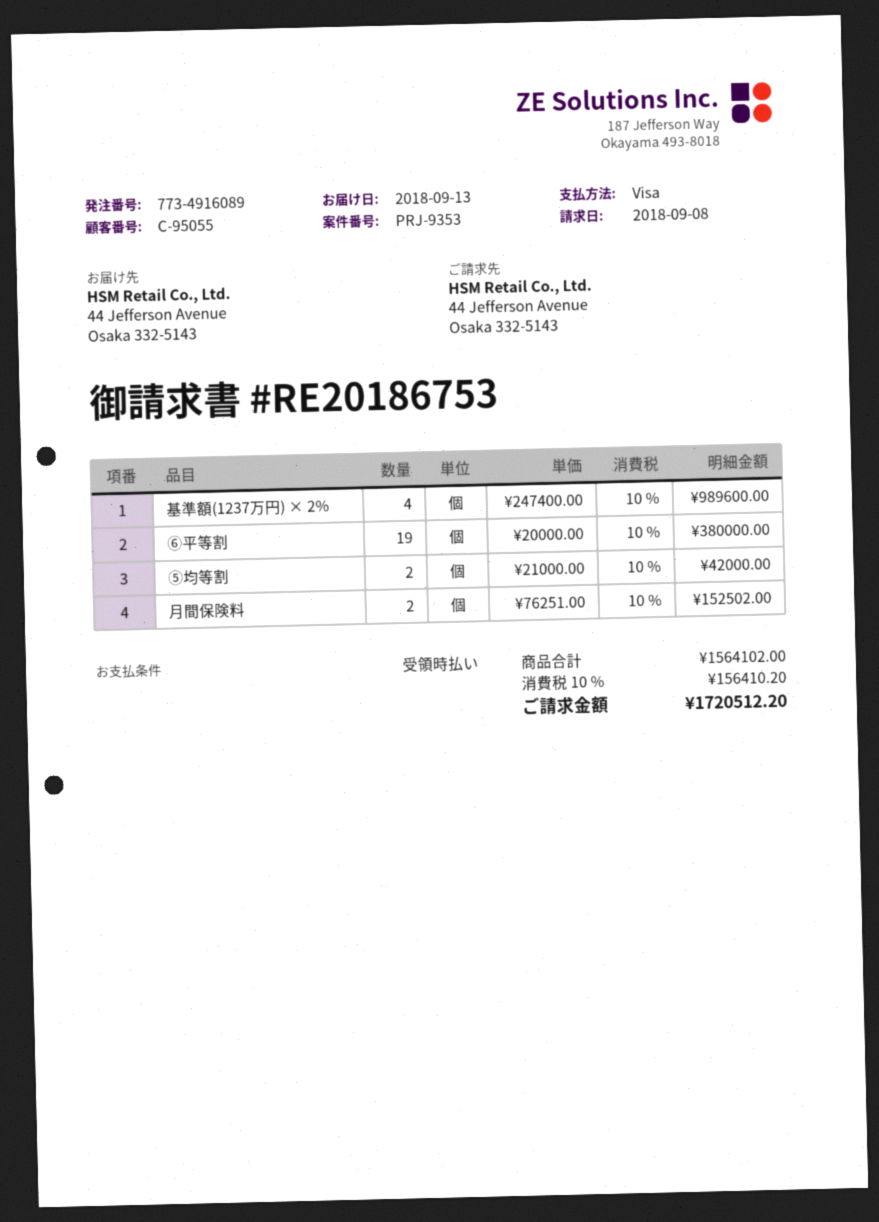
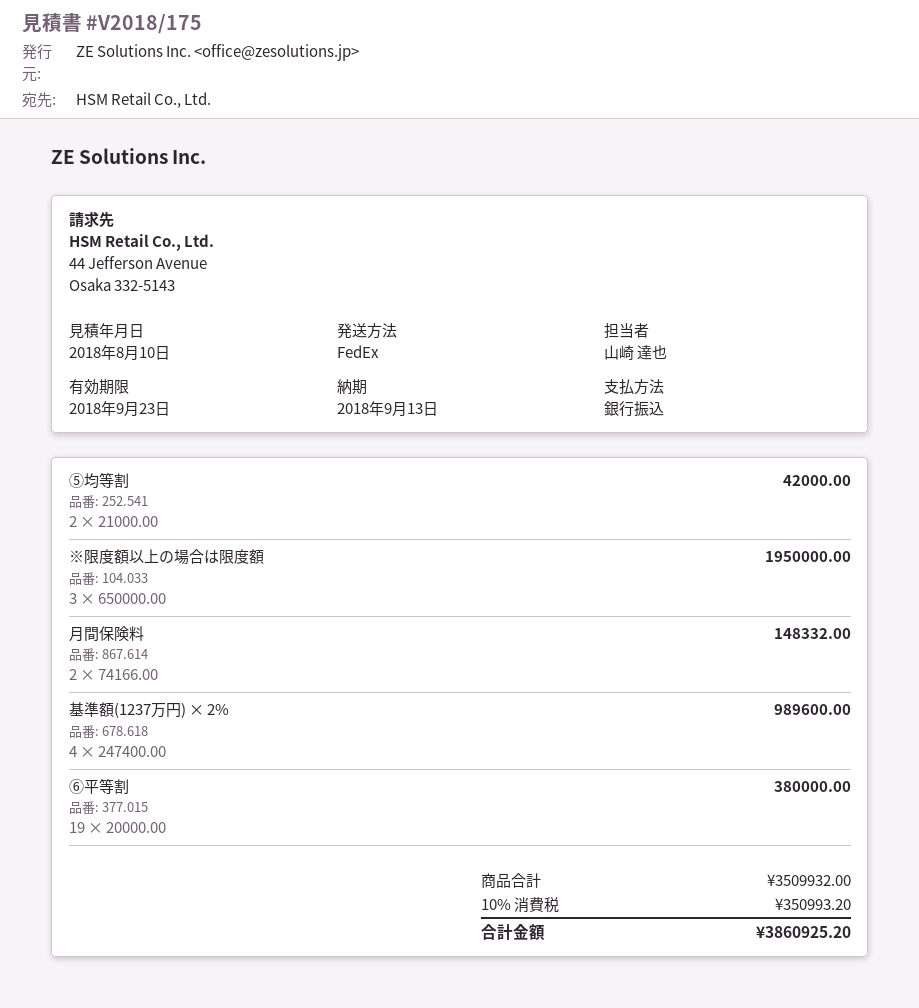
payment method: Visa -> bank transfer
月間保険料: 2 x 76251.00 = 152502.00 -> 2 x 74166.00 = 148332.00
※限度額以上の場合は限度額: none -> 3 x 650000.00 = 1950000.00
subtotal: 1564102.00 -> 3509932.00
tax: 10% = 156410.20 -> 10% = 350993.20
total: 1720512.20 -> 3860925.20

